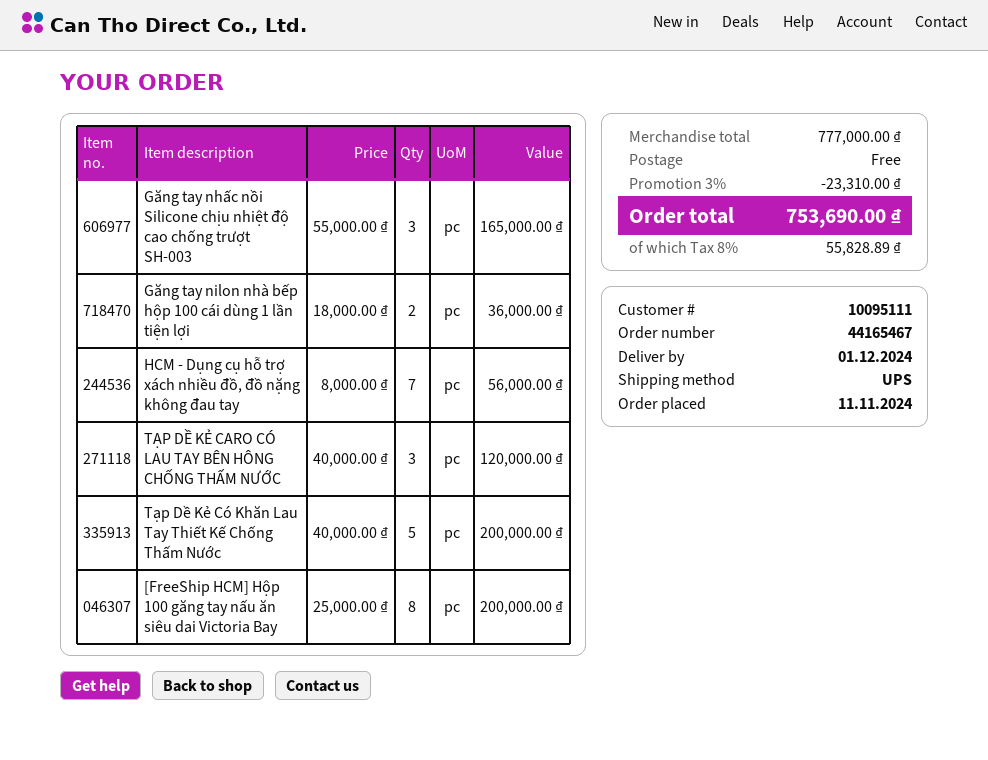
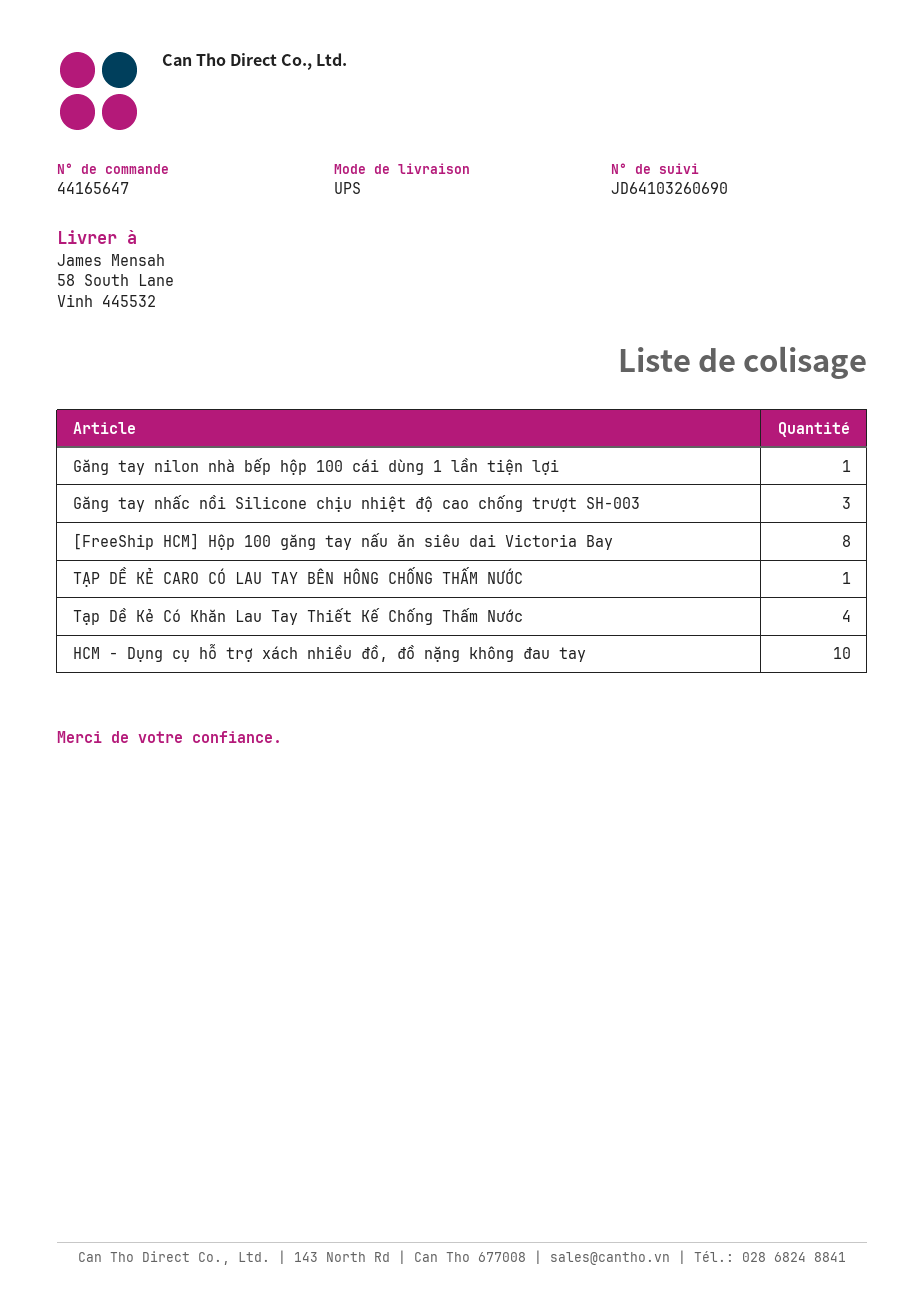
order number: 44165467 -> 44165647
Găng tay nilon nhà bếp hộp 100 cái dùng 1 lần tiện lợi: 2 -> 1
HCM - Dụng cụ hỗ trợ xách nhiều đồ, đồ nặng không đau tay: 7 -> 10
TẠP DỀ KẺ CARO CÓ LAU TAY BÊN HÔNG CHỐNG THẤM NƯỚC: 3 -> 1
Tạp Dề Kẻ Có Khăn Lau Tay Thiết Kế Chống Thấm Nước: 5 -> 4

